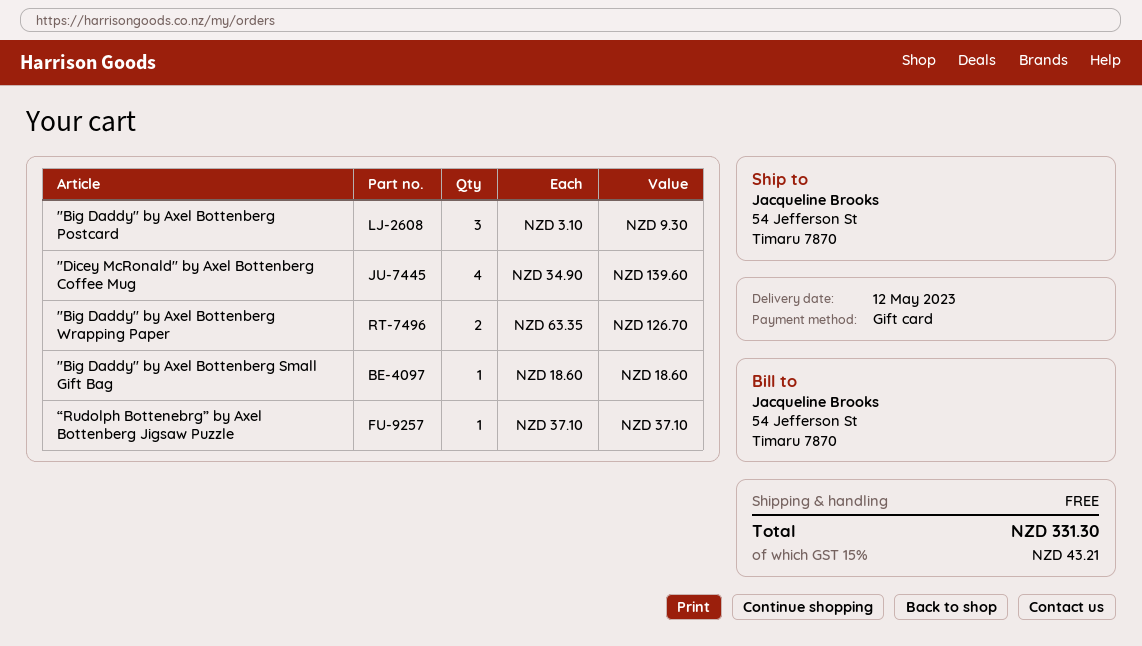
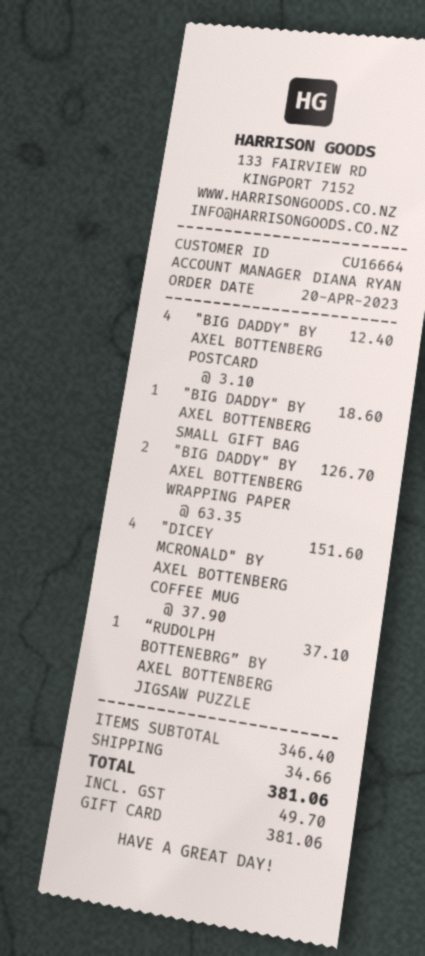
"Big Daddy" by Axel Bottenberg Postcard: 3 x 3.10 = 9.30 -> 4 x 3.10 = 12.40
"Dicey McRonald" by Axel Bottenberg Coffee Mug: 4 x 34.90 = 139.60 -> 4 x 37.90 = 151.60
shipping: 0.00 -> 34.66
tax: 43.21 -> 49.70
total: 331.30 -> 381.06

